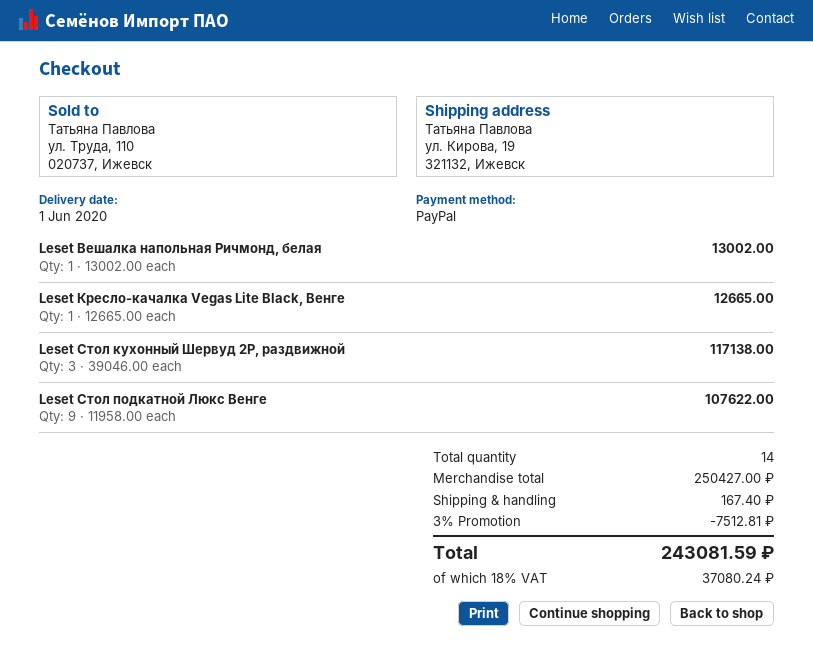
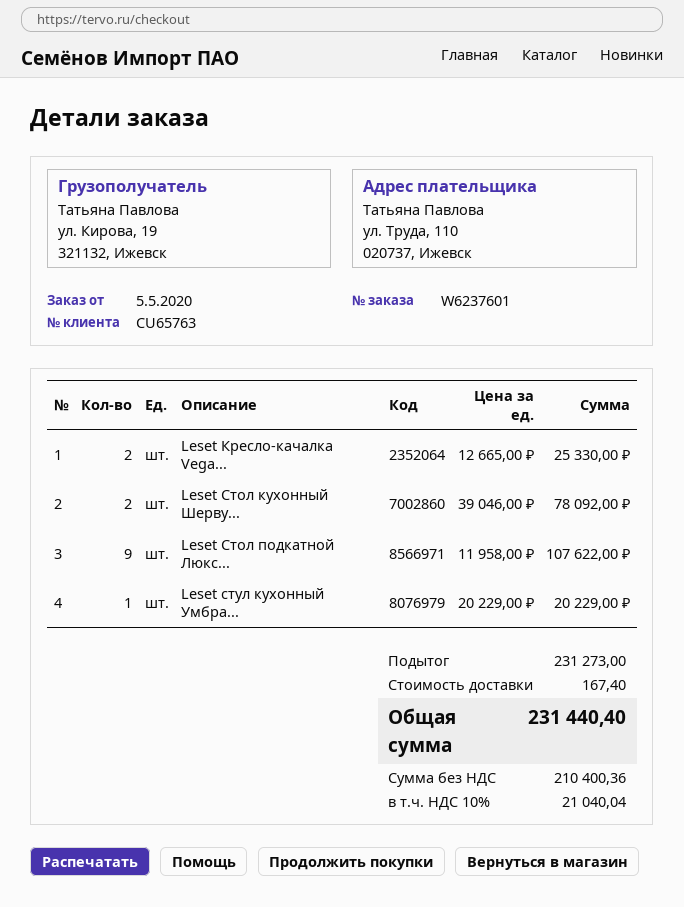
Leset Вешалка напольная Ричмонд, белая: 1 x 13002.00 = 13002.00 -> none
Leset Кресло-качалка Vegas Lite Black, Венге: 1 x 12665.00 = 12665.00 -> 2 x 12665.00 = 25330.00
Leset Стол кухонный Шервуд 2Р, раздвижной: 3 x 39046.00 = 117138.00 -> 2 x 39046.00 = 78092.00
Leset стул кухонный Умбра...: none -> 1 x 20229.00 = 20229.00
subtotal: 250427.00 -> 231273.00
discount: 3% = 7512.81 -> none
tax: 18% = 37080.24 -> 10% = 21040.04
total: 243081.59 -> 231440.40

